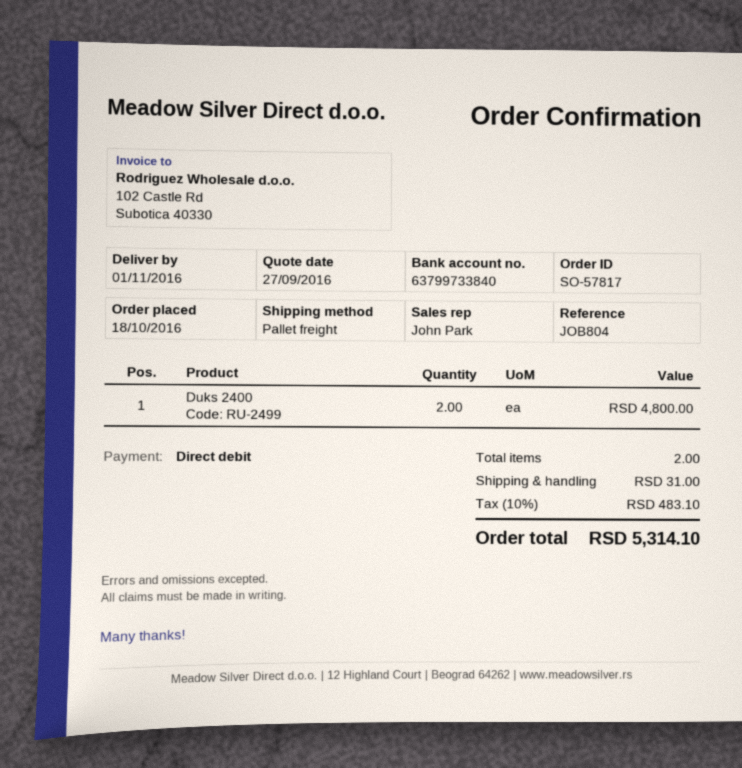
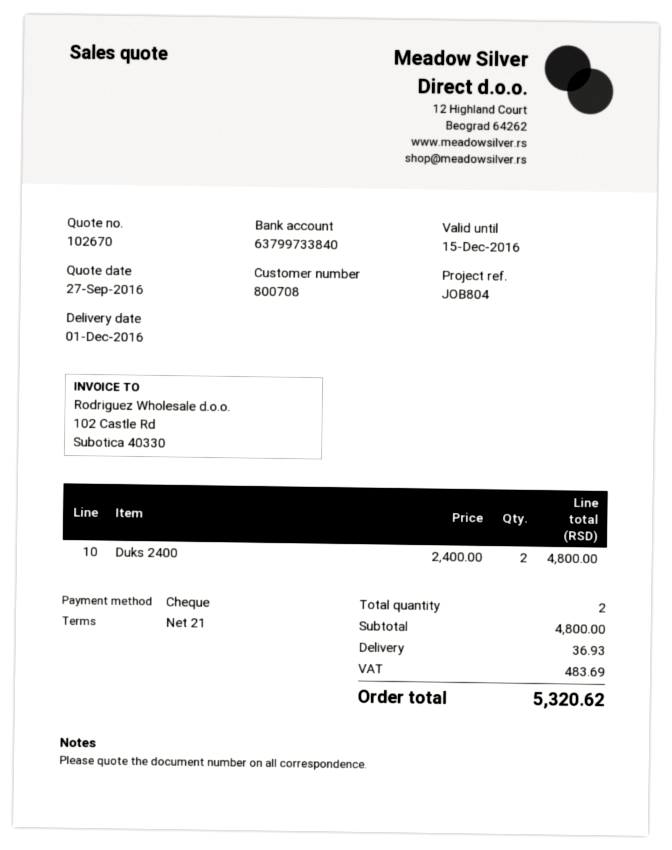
delivery date: 2016-11-01 -> 2016-12-01
payment method: direct debit -> cheque
shipping: 31.00 -> 36.93
tax: 483.10 -> 483.69
total: 5314.10 -> 5320.62

